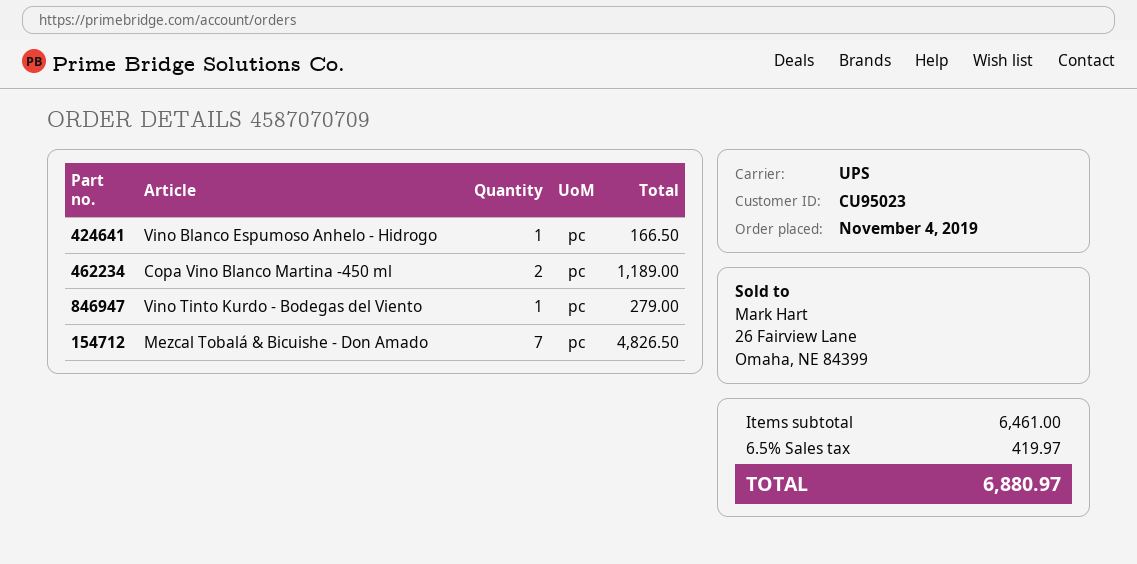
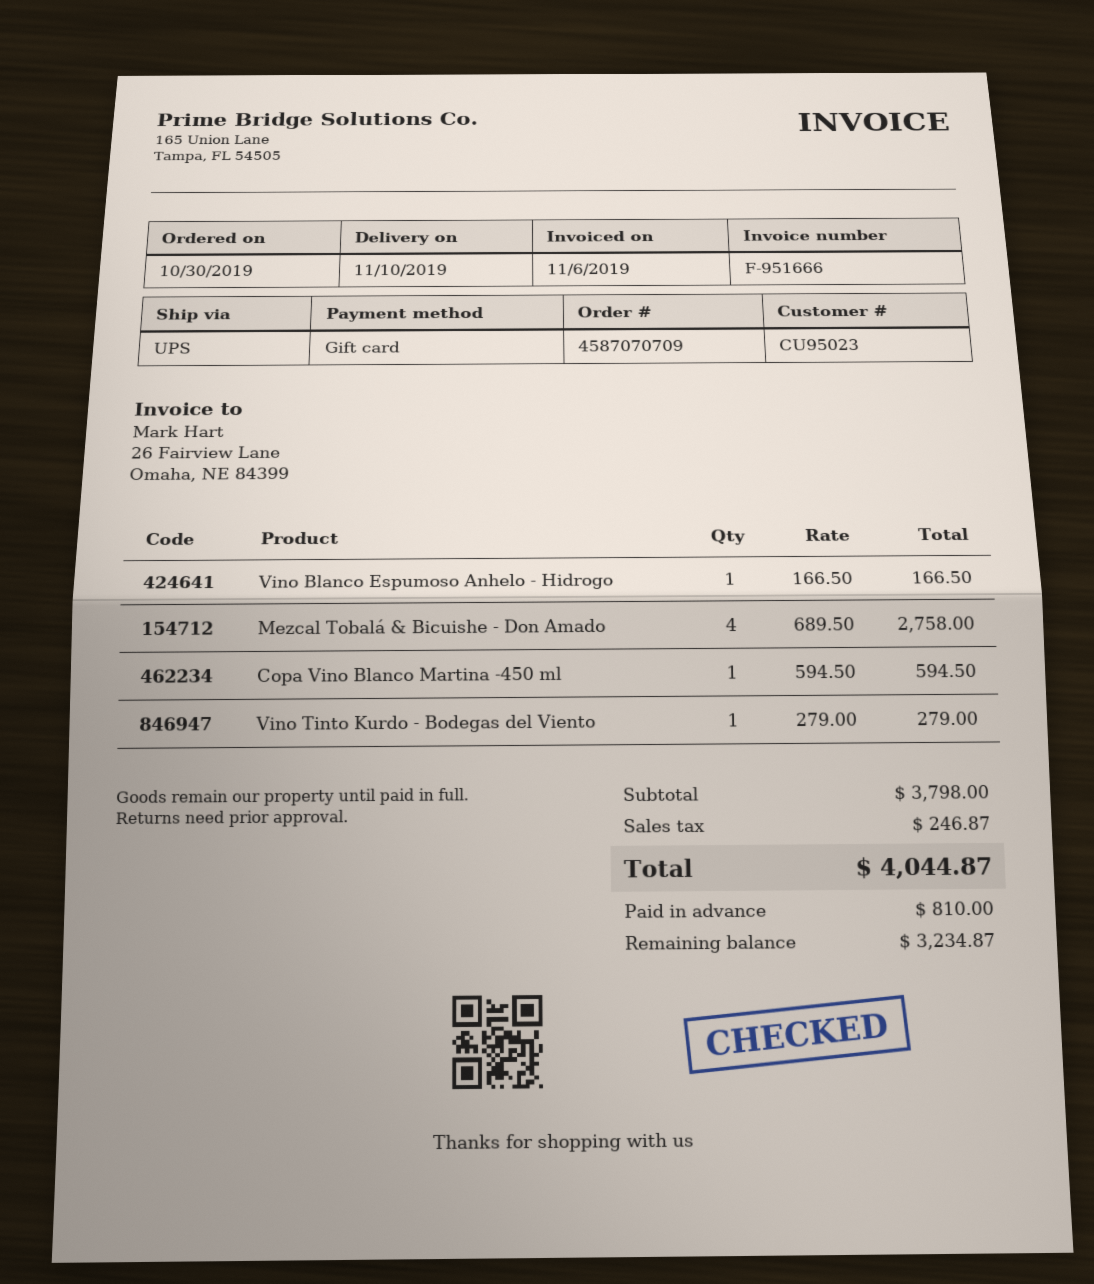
order date: 2019-11-04 -> 2019-10-30
Copa Vino Blanco Martina -450 ml: 2 for 1189.00 -> 1 for 594.50
Mezcal Tobalá & Bicuishe - Don Amado: 7 for 4826.50 -> 4 for 2758.00
subtotal: 6461.00 -> 3798.00
tax: 419.97 -> 246.87
total: 6880.97 -> 4044.87

